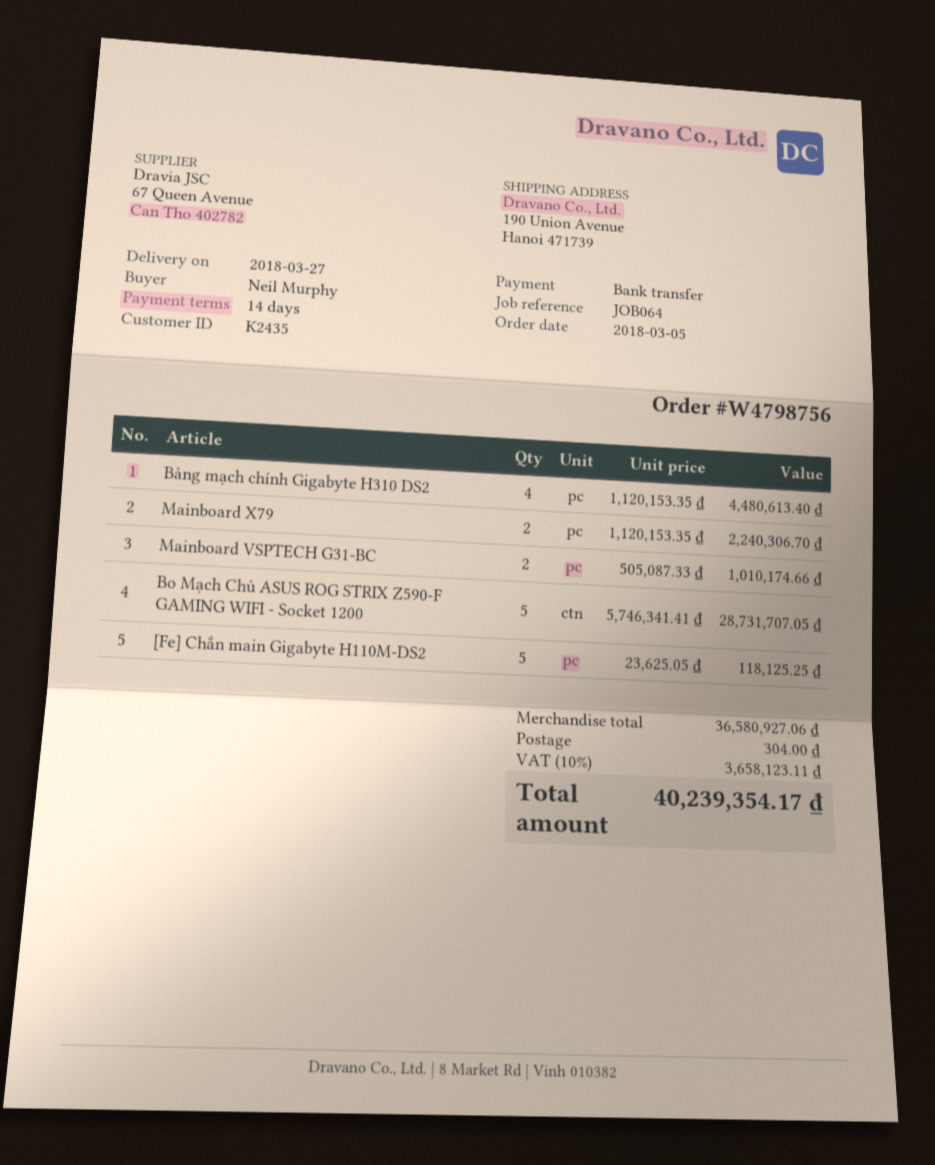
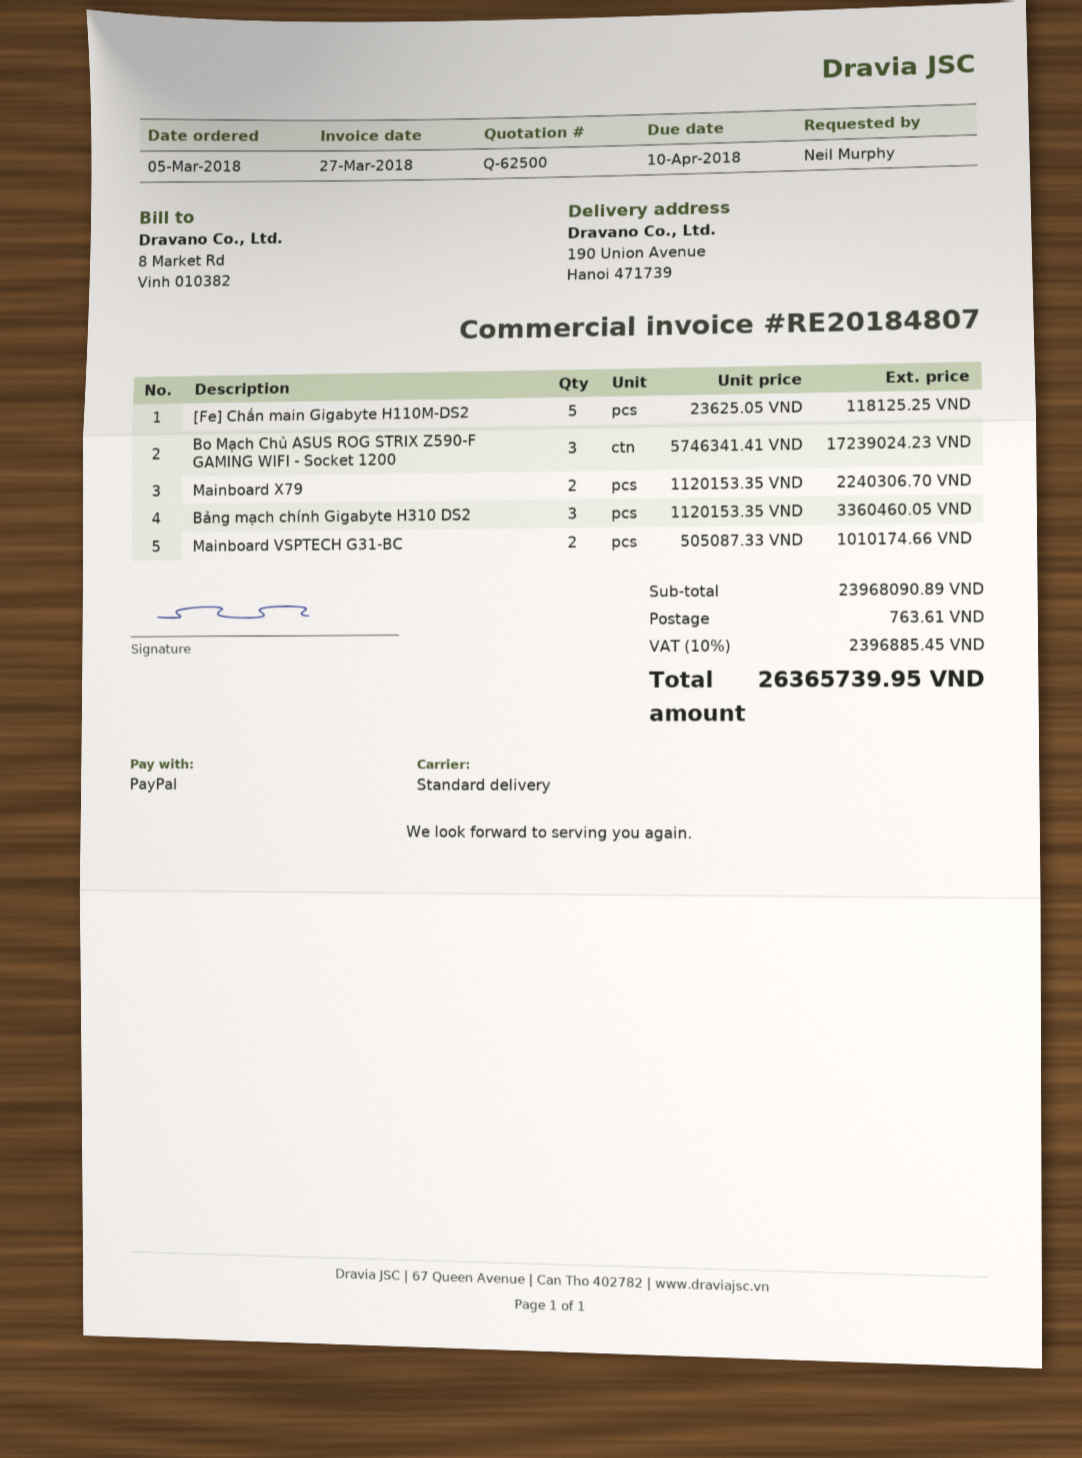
payment method: bank transfer -> PayPal
Bảng mạch chính Gigabyte H310 DS2: 4 x 1120153.35 = 4480613.40 -> 3 x 1120153.35 = 3360460.05
Bo Mạch Chủ ASUS ROG STRIX Z590-F GAMING WIFI - Socket 1200: 5 x 5746341.41 = 28731707.05 -> 3 x 5746341.41 = 17239024.23
subtotal: 36580927.06 -> 23968090.89
shipping: 304.00 -> 763.61
tax: 10% = 3658123.11 -> 10% = 2396885.45
total: 40239354.17 -> 26365739.95

